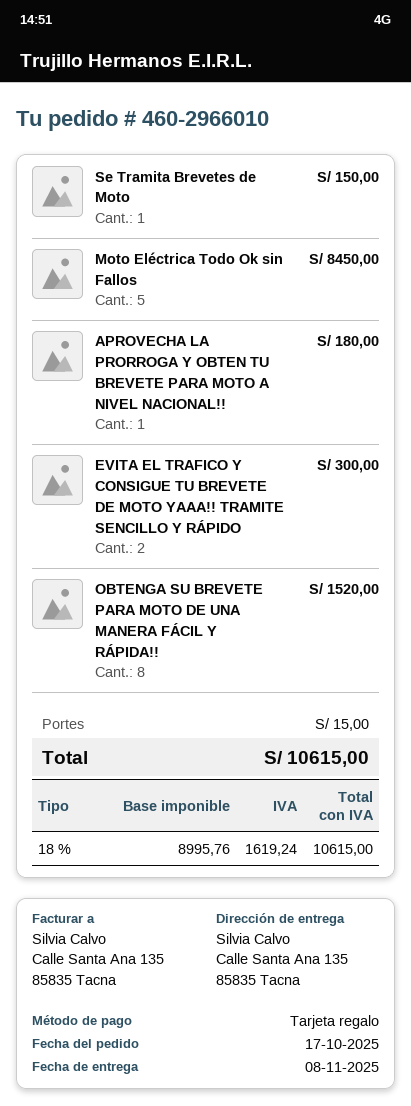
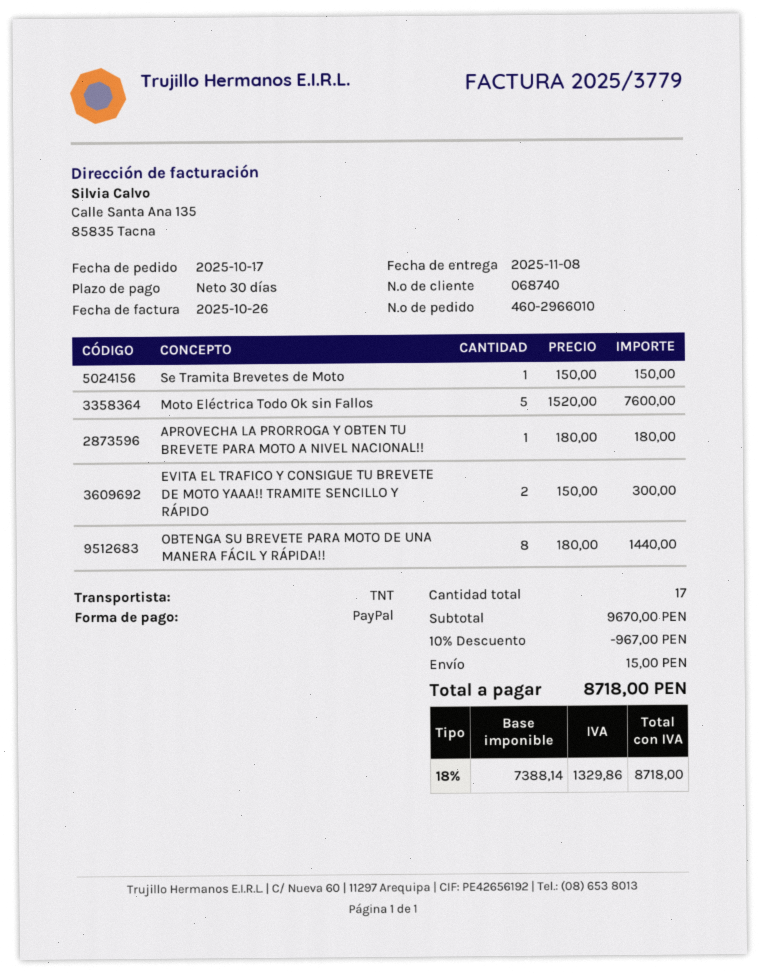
payment method: gift card -> PayPal
Moto Eléctrica Todo Ok sin Fallos: 5 for 8450.00 -> 5 for 7600.00
OBTENGA SU BREVETE PARA MOTO DE UNA MANERA FÁCIL Y RÁPIDA!!: 8 for 1520.00 -> 8 for 1440.00
discount: none -> 10% = 967.00
net: 8995.76 -> 7388.14
tax: 18% = 1619.24 -> 18% = 1329.86
total: 10615.00 -> 8718.00

